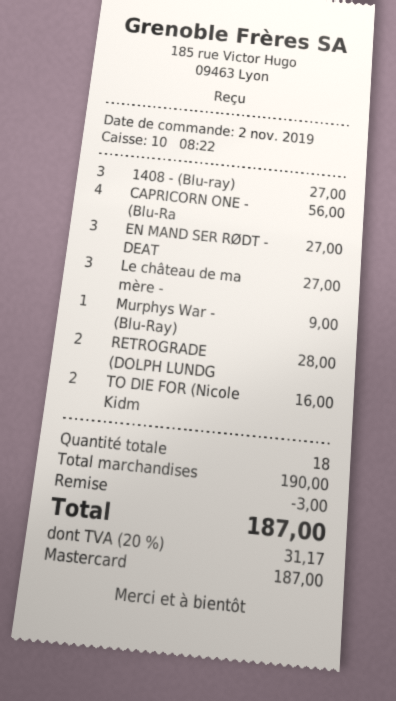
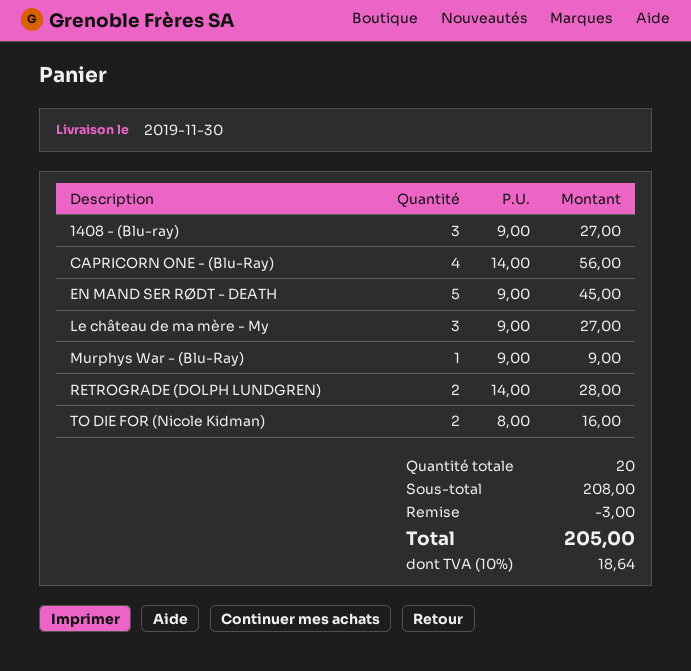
EN MAND SER RØDT - DEAT: 3 for 27.00 -> 5 for 45.00
total quantity: 18 -> 20
subtotal: 190.00 -> 208.00
tax: 20% = 31.17 -> 10% = 18.64
total: 187.00 -> 205.00

